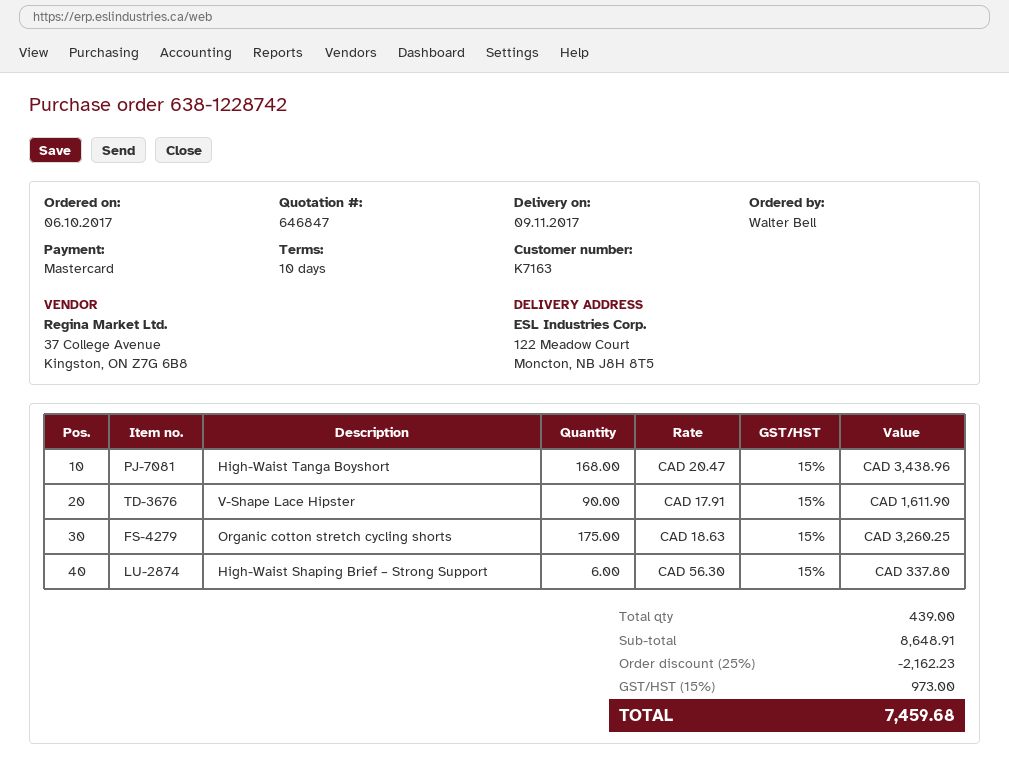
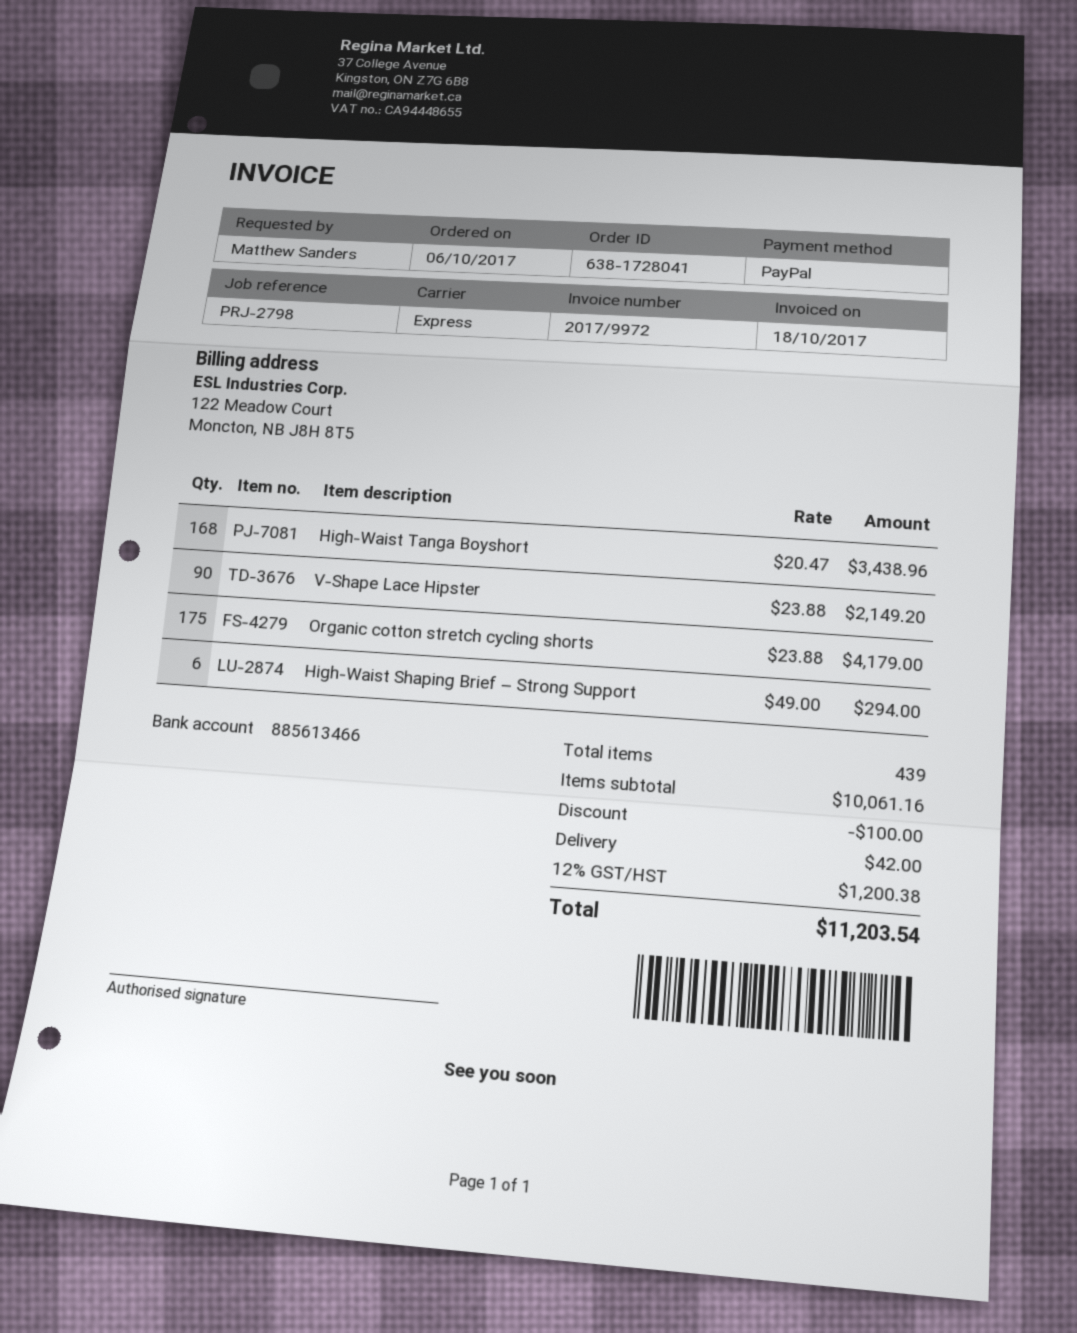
order number: 638-1228742 -> 638-1728041
ordered by: Walter Bell -> Matthew Sanders
payment method: Mastercard -> PayPal
V-Shape Lace Hipster: 90 x 17.91 = 1611.90 -> 90 x 23.88 = 2149.20
Organic cotton stretch cycling shorts: 175 x 18.63 = 3260.25 -> 175 x 23.88 = 4179.00
High-Waist Shaping Brief – Strong Support: 6 x 56.30 = 337.80 -> 6 x 49.00 = 294.00
subtotal: 8648.91 -> 10061.16
discount: 2162.23 -> 100.00
shipping: none -> 42.00
tax: 15% = 973.00 -> 12% = 1200.38
total: 7459.68 -> 11203.54

